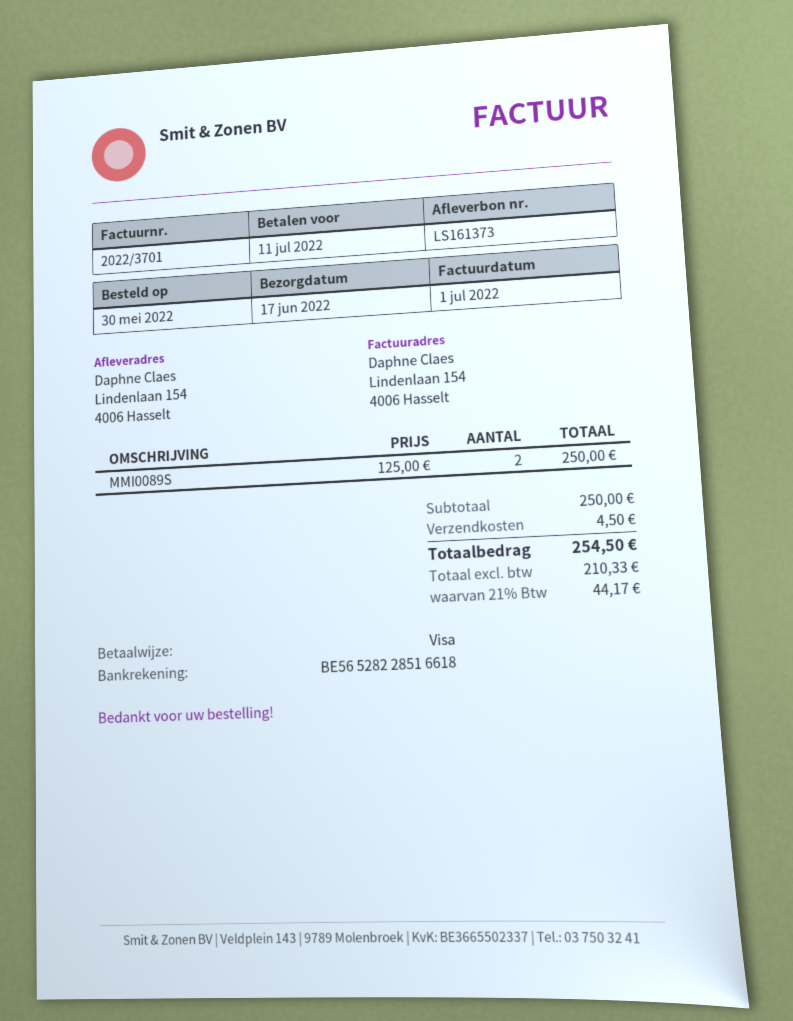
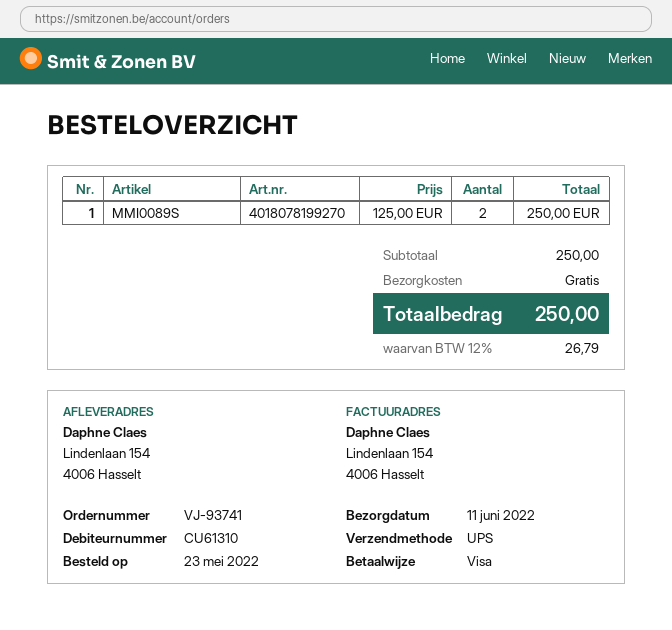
order date: 2022-05-30 -> 2022-05-23
delivery date: 2022-06-17 -> 2022-06-11
shipping: 4.50 -> 0.00
tax: 21% = 44.17 -> 12% = 26.79
total: 254.50 -> 250.00

